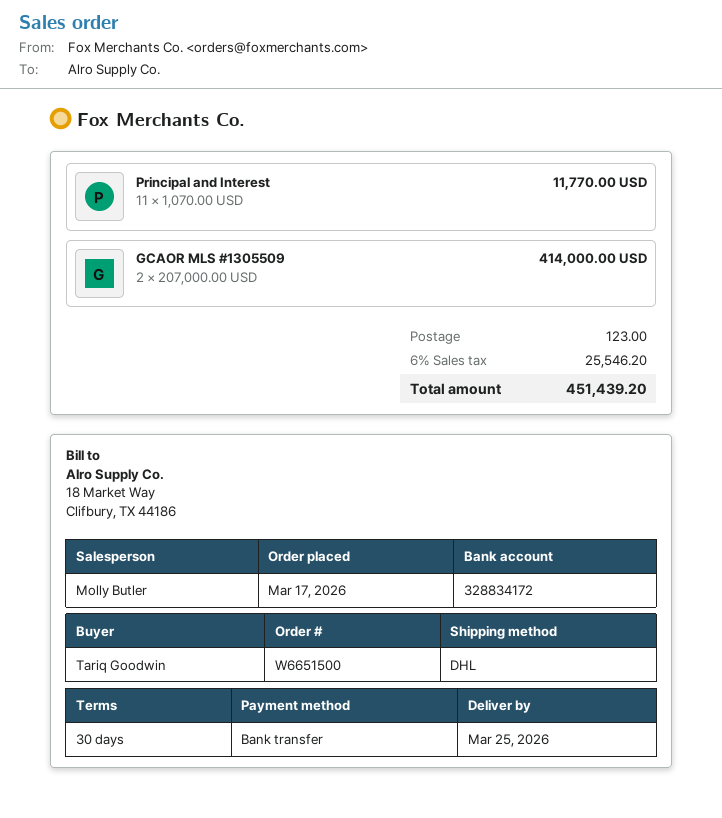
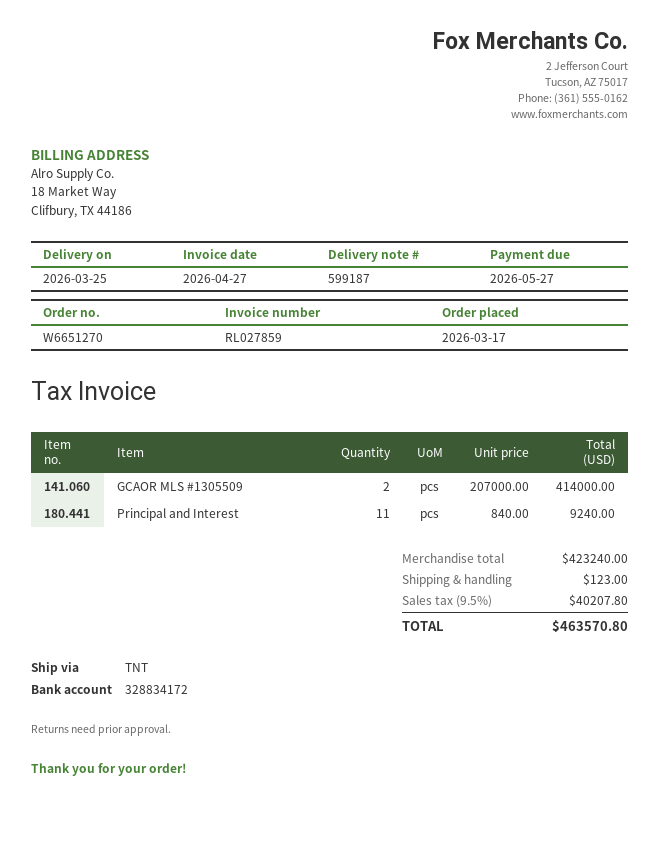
order number: W6651500 -> W6651270
shipping method: DHL -> TNT
Principal and Interest: 11 x 1070.00 = 11770.00 -> 11 x 840.00 = 9240.00
tax: 6% = 25546.20 -> 9.5% = 40207.80
total: 451439.20 -> 463570.80

